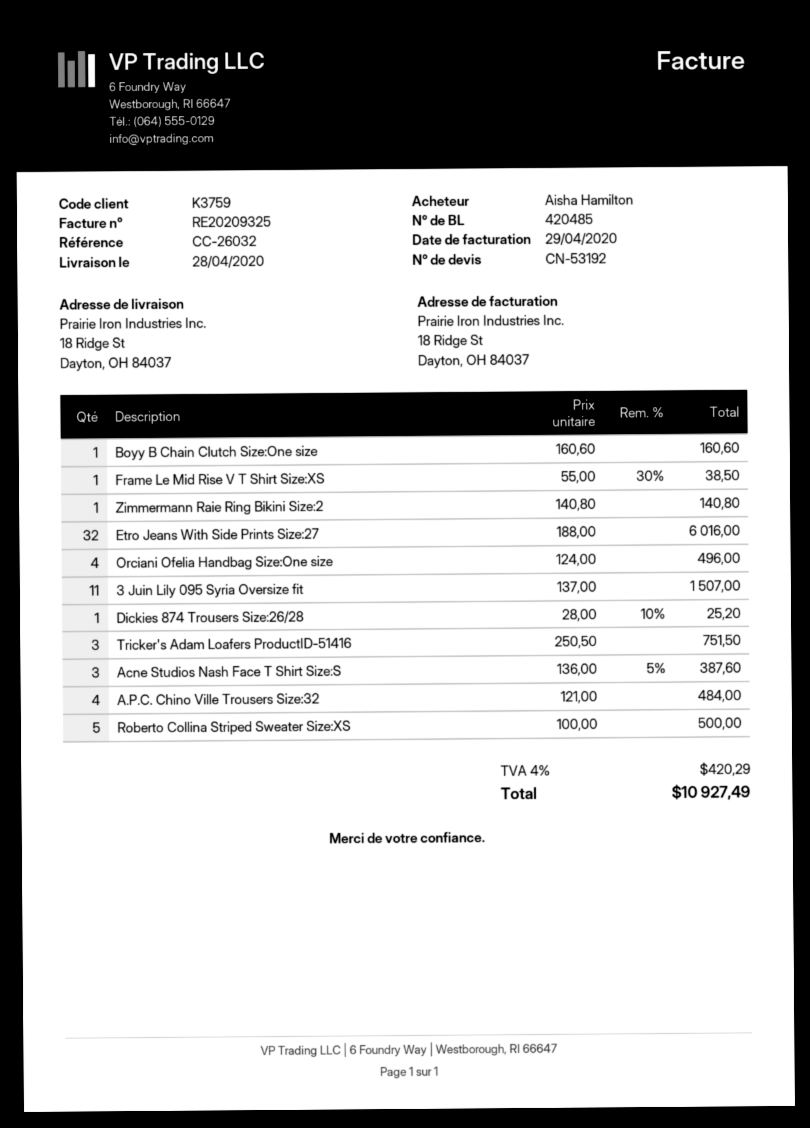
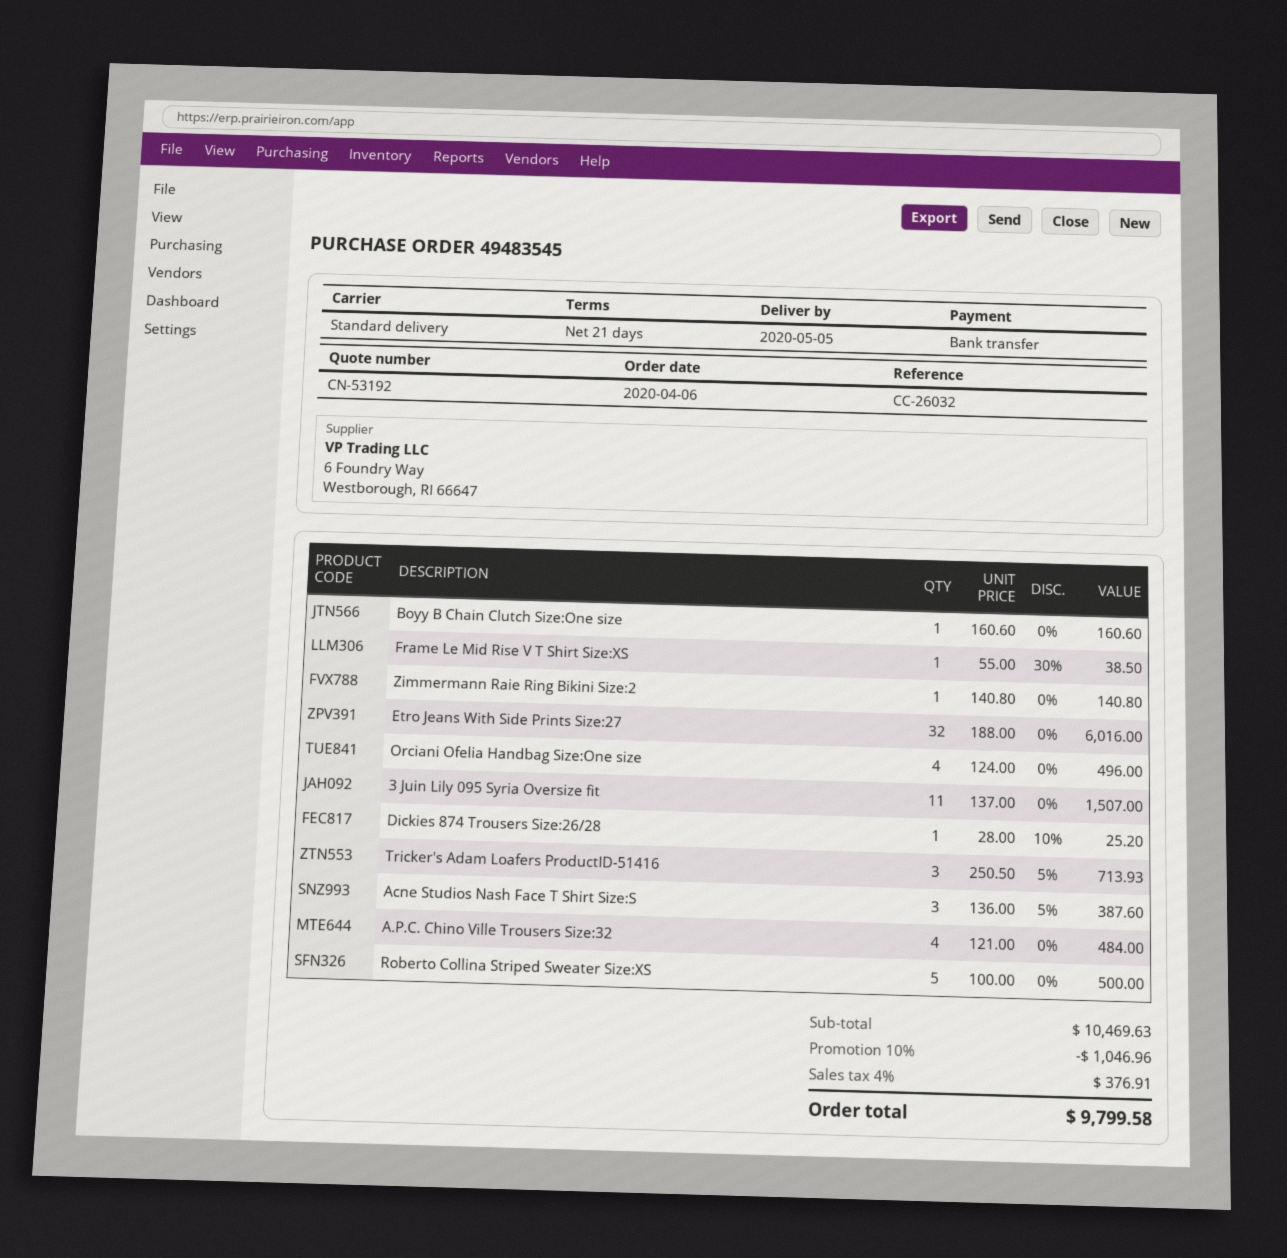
delivery date: 2020-04-28 -> 2020-05-05
Tricker's Adam Loafers ProductID-51416: 3 x 250.50 = 751.50 -> 3 x 250.50 - 5% = 713.93
discount: none -> 10% = 1046.96
tax: 4% = 420.29 -> 4% = 376.91
total: 10927.49 -> 9799.58

